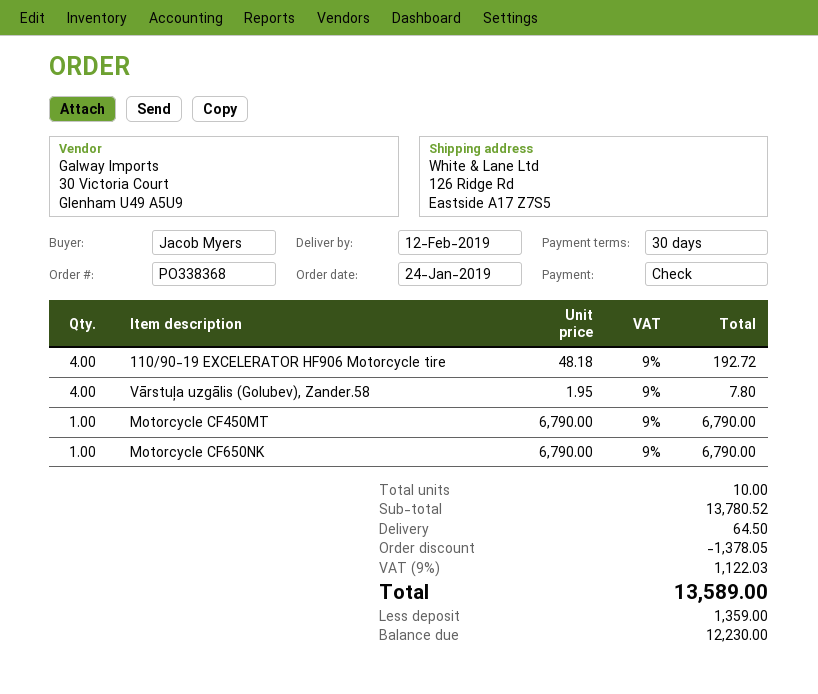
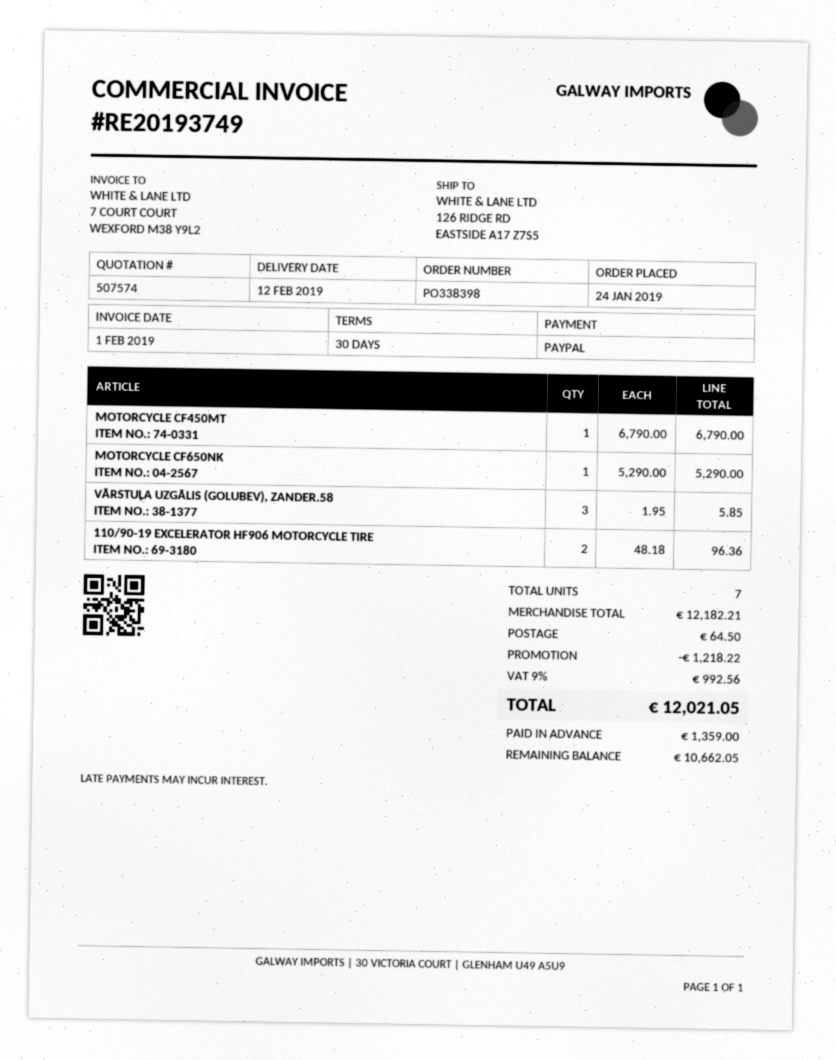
order number: PO338368 -> PO338398
payment method: cheque -> PayPal
110/90-19 EXCELERATOR HF906 Motorcycle tire: 4 x 48.18 = 192.72 -> 2 x 48.18 = 96.36
Vārstuļa uzgālis (Golubev), Zander.58: 4 x 1.95 = 7.80 -> 3 x 1.95 = 5.85
Motorcycle CF650NK: 1 x 6790.00 = 6790.00 -> 1 x 5290.00 = 5290.00
total quantity: 10 -> 7
subtotal: 13780.52 -> 12182.21
discount: 1378.05 -> 1218.22
tax: 9% = 1122.03 -> 9% = 992.56
total: 13589.00 -> 12021.05
balance: 12230.00 -> 10662.05

